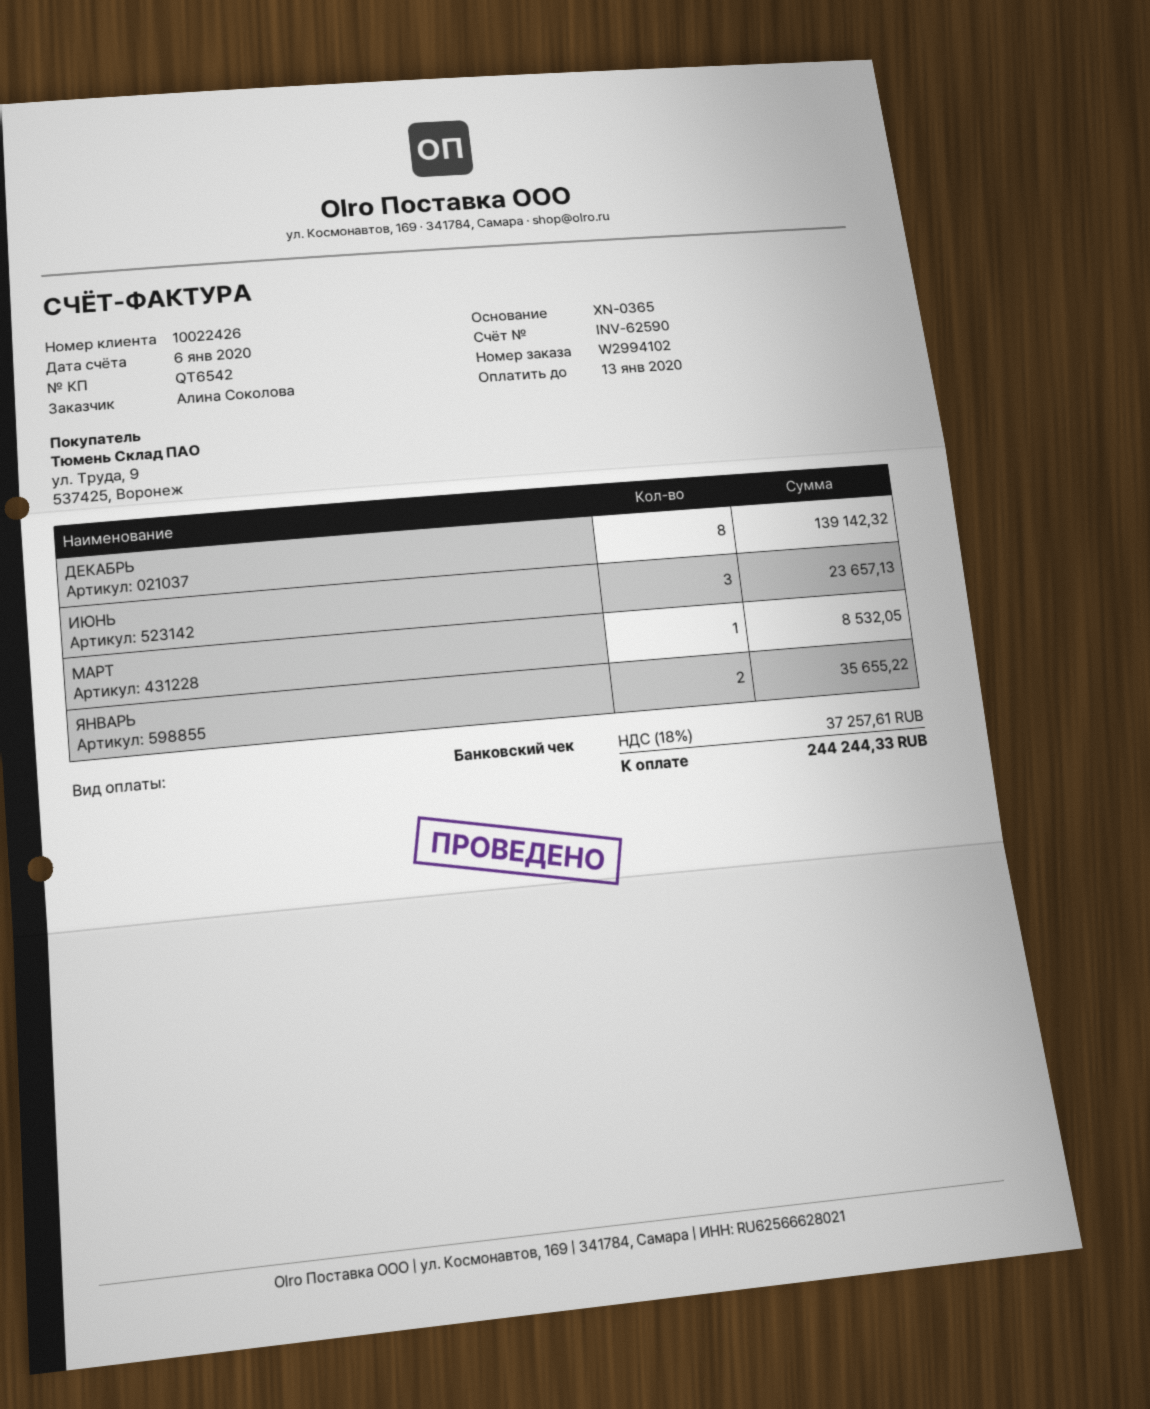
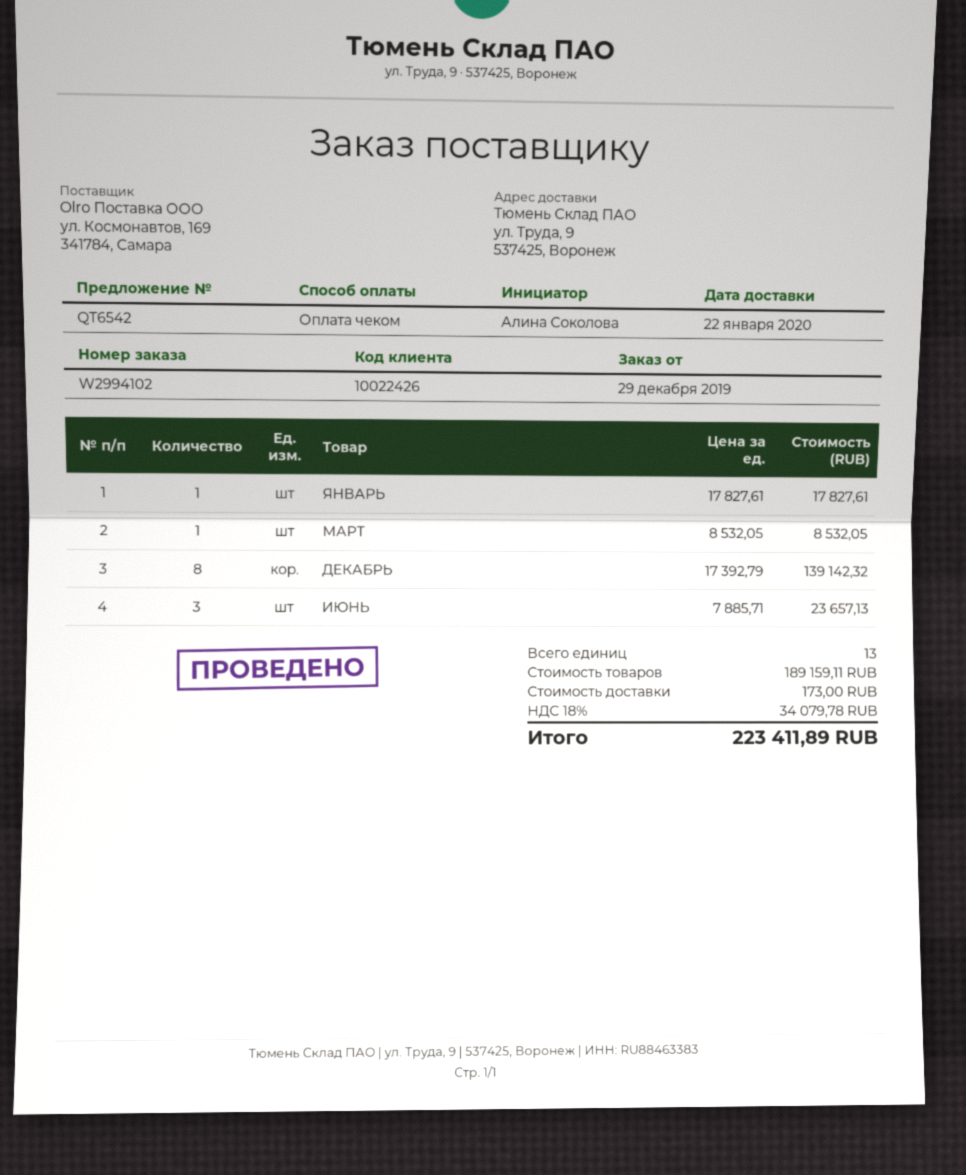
ЯНВАРЬ: 2 for 35655.22 -> 1 for 17827.61
shipping: none -> 173.00
tax: 18% = 37257.61 -> 18% = 34079.78
total: 244244.33 -> 223411.89

